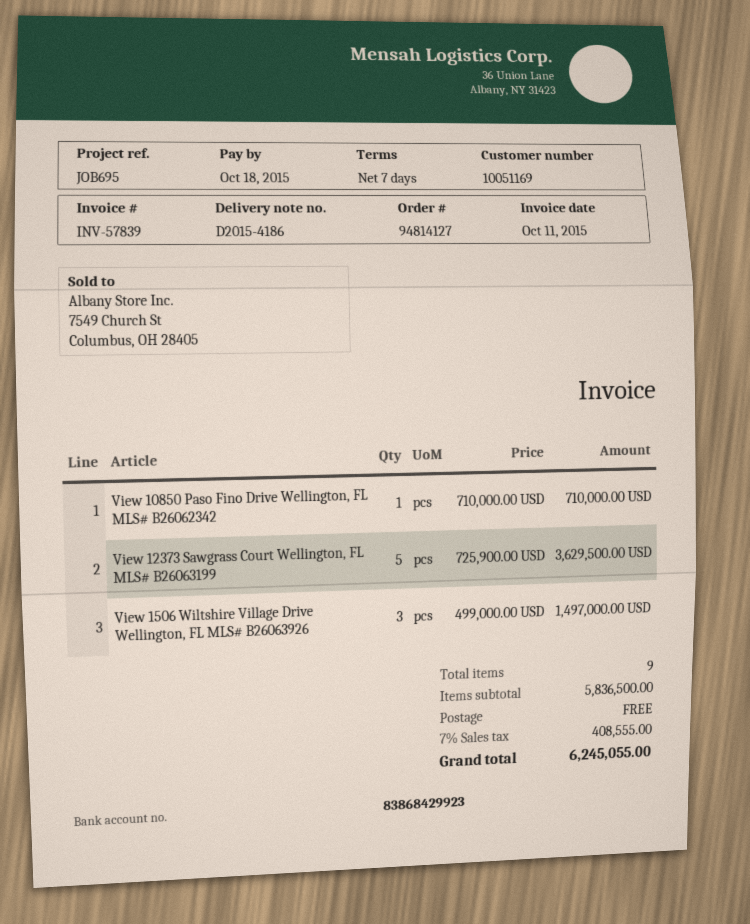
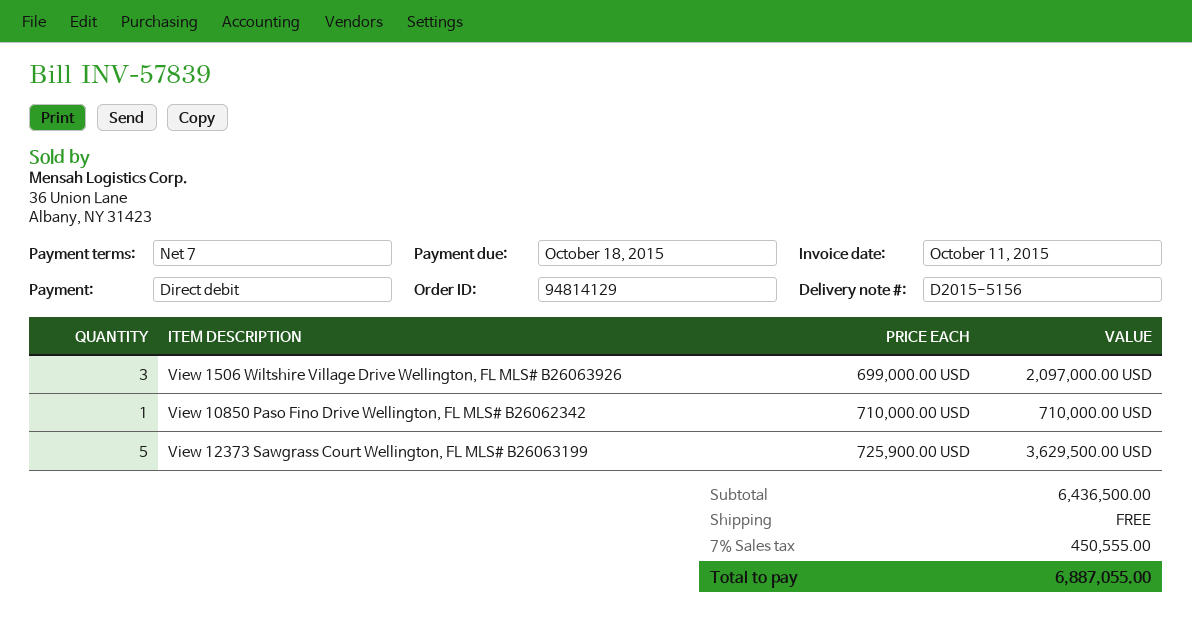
order number: 94814127 -> 94814129
delivery note number: D2015-4186 -> D2015-5156
View 1506 Wiltshire Village Drive Wellington, FL MLS# B26063926: 3 x 499000.00 = 1497000.00 -> 3 x 699000.00 = 2097000.00
subtotal: 5836500.00 -> 6436500.00
tax: 7% = 408555.00 -> 7% = 450555.00
total: 6245055.00 -> 6887055.00

